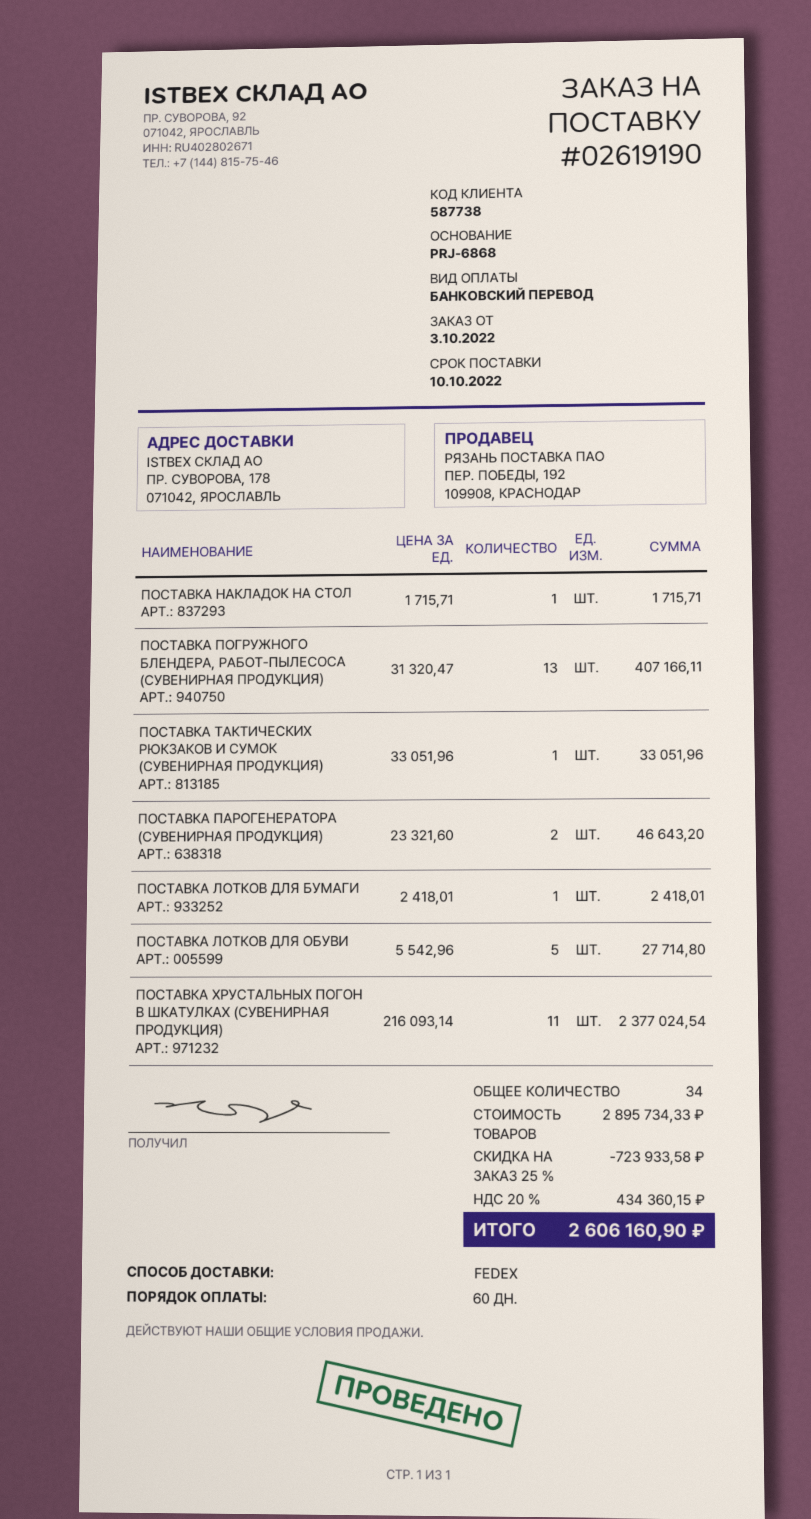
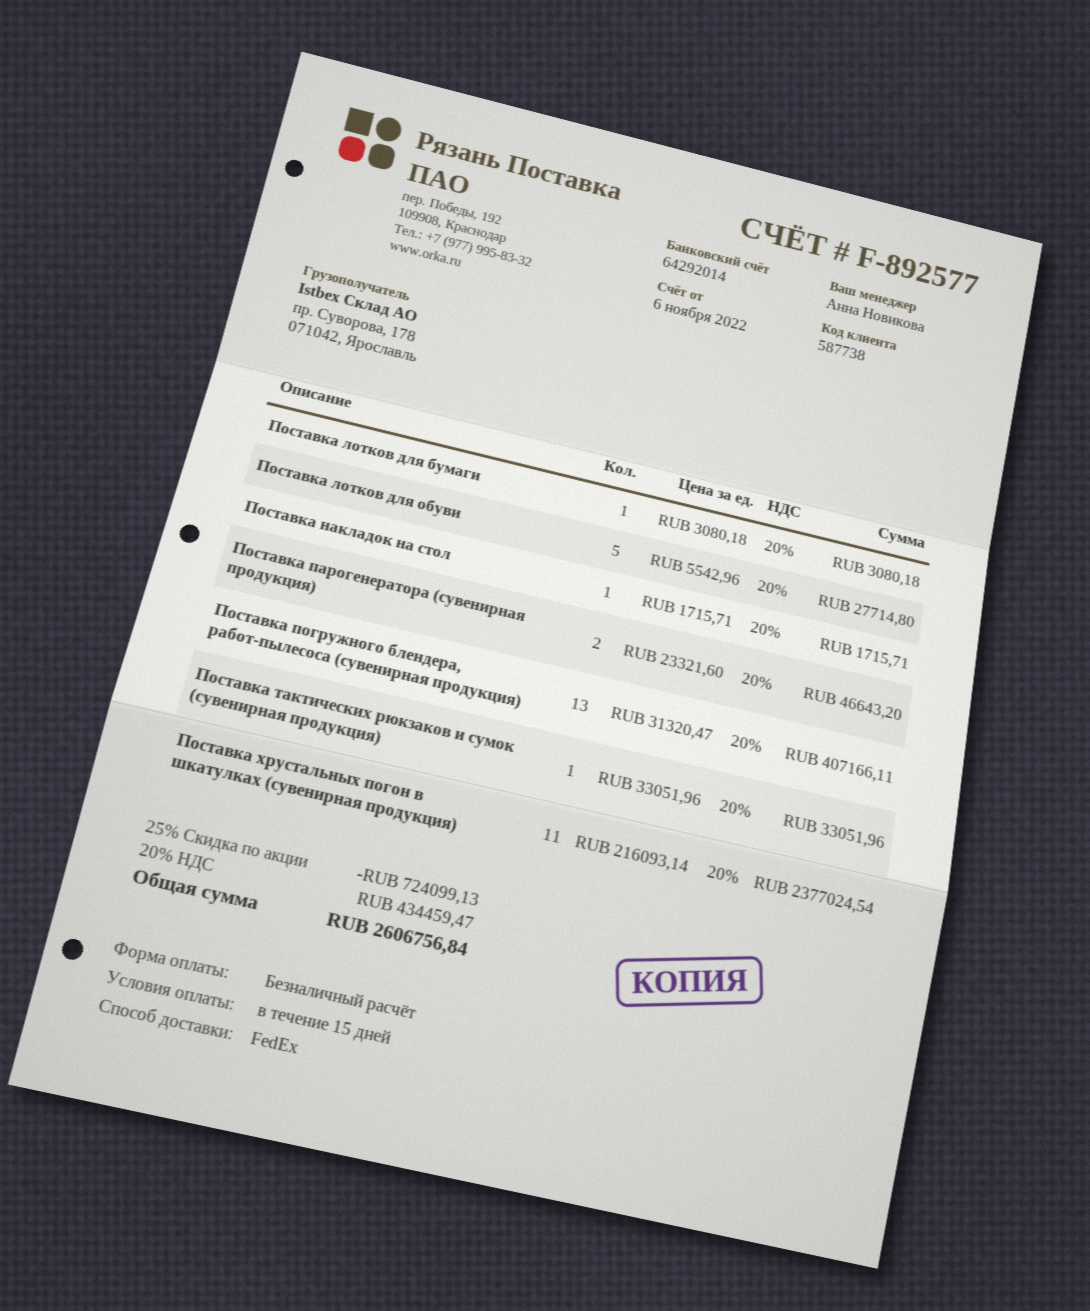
payment terms: 60 days -> 15 days
ПОСТАВКА ЛОТКОВ ДЛЯ БУМАГИ: 1 x 2418.01 = 2418.01 -> 1 x 3080.18 = 3080.18
discount: 25% = 723933.58 -> 25% = 724099.13
tax: 20% = 434360.15 -> 20% = 434459.47
total: 2606160.90 -> 2606756.84

